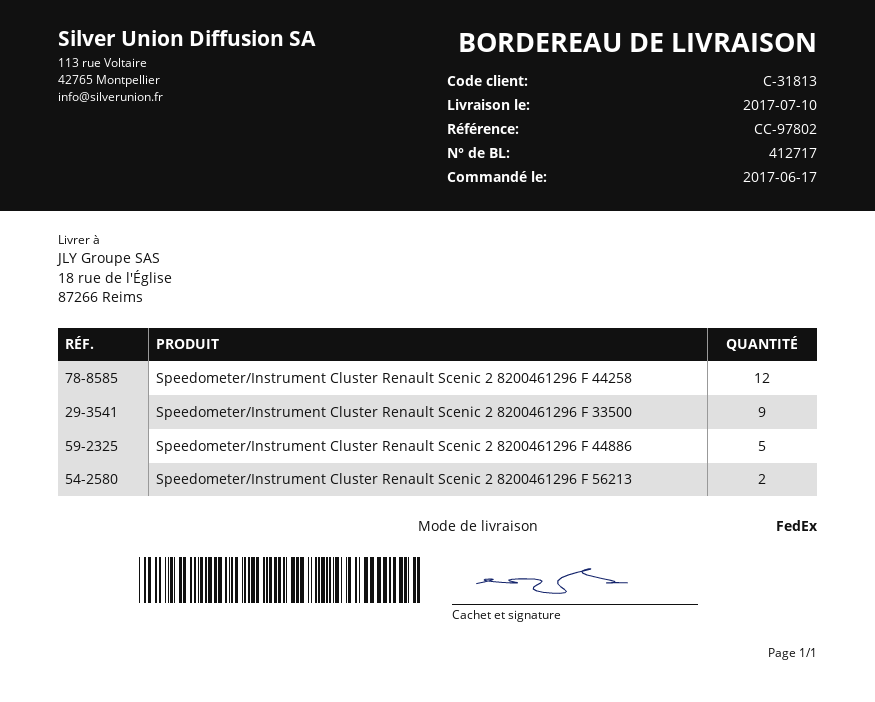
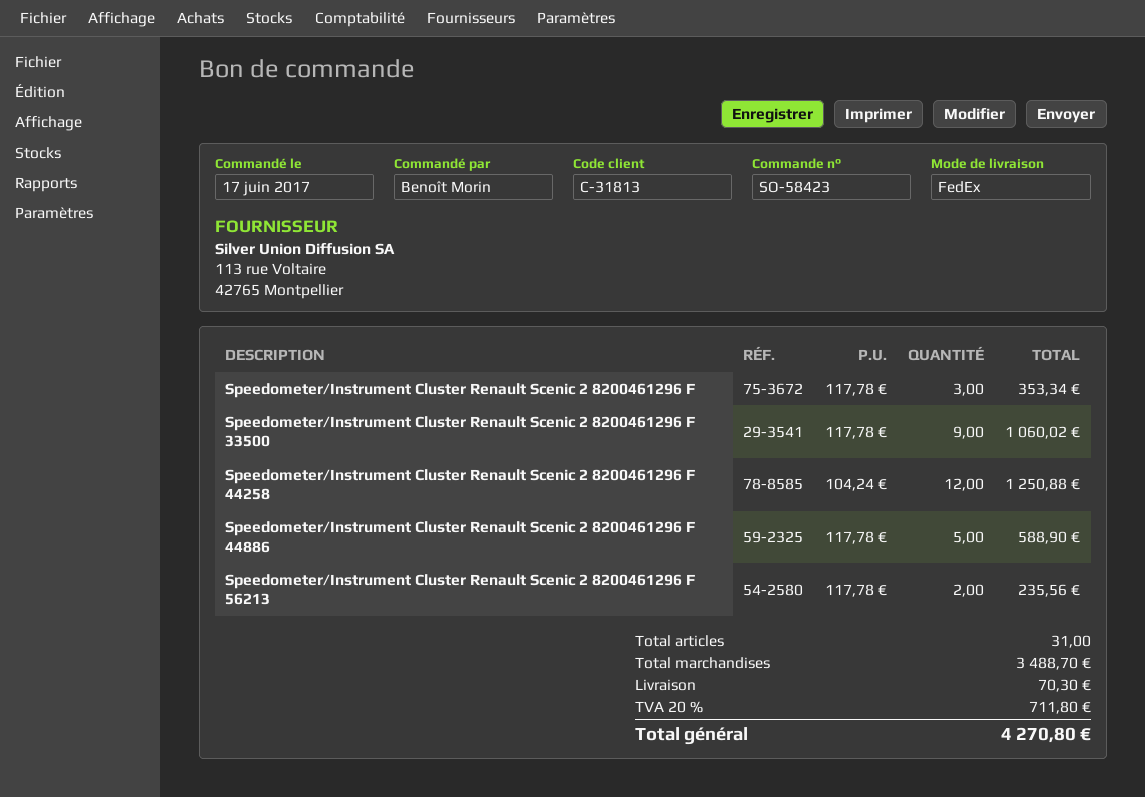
Speedometer/Instrument Cluster Renault Scenic 2 8200461296 F: none -> 3

